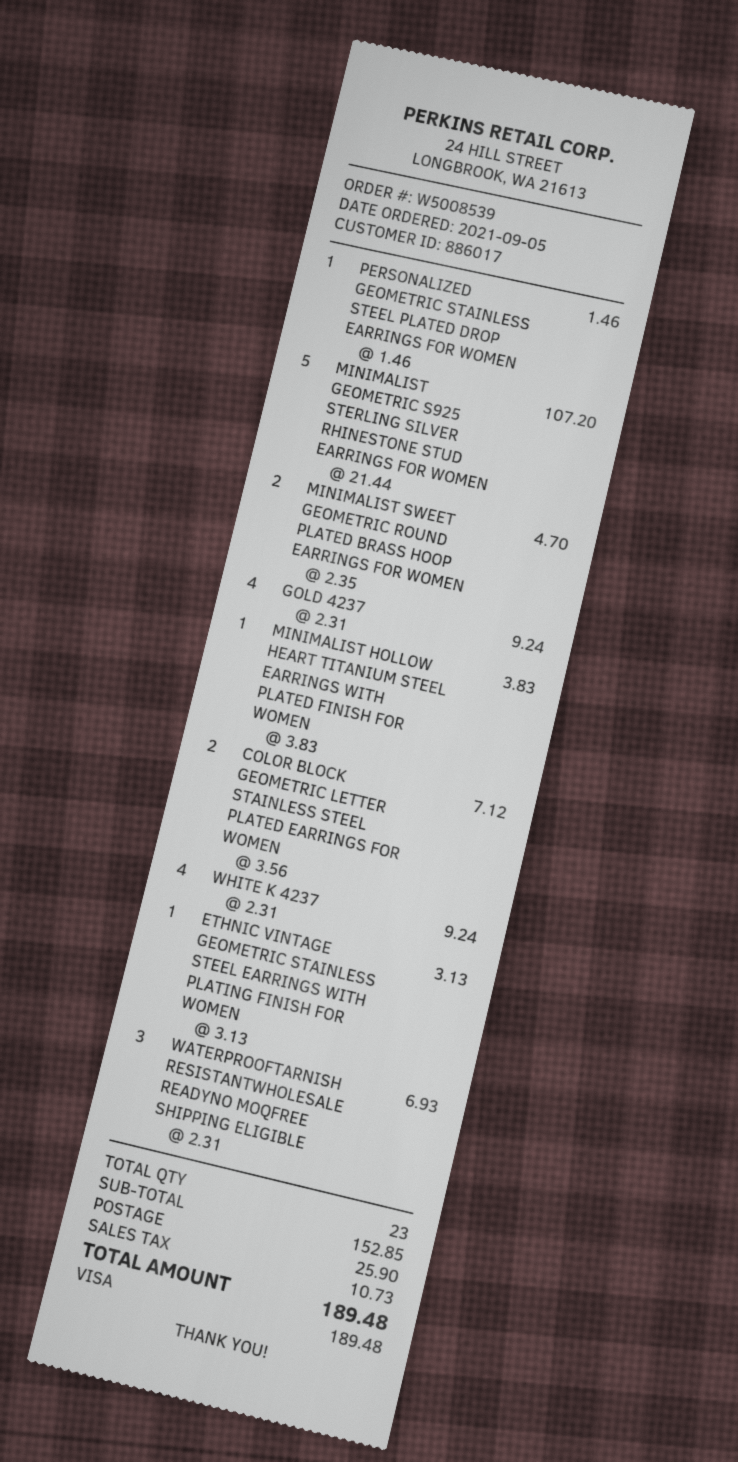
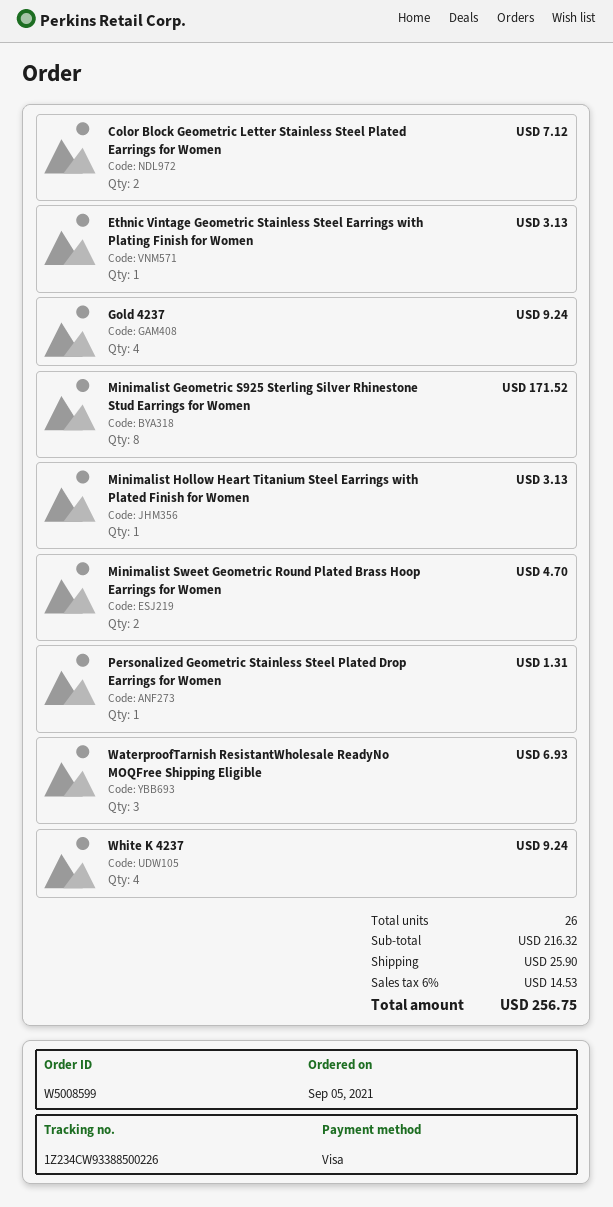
order number: W5008539 -> W5008599
PERSONALIZED GEOMETRIC STAINLESS STEEL PLATED DROP EARRINGS FOR WOMEN: 1 for 1.46 -> 1 for 1.31
MINIMALIST GEOMETRIC S925 STERLING SILVER RHINESTONE STUD EARRINGS FOR WOMEN: 5 for 107.20 -> 8 for 171.52
MINIMALIST HOLLOW HEART TITANIUM STEEL EARRINGS WITH PLATED FINISH FOR WOMEN: 1 for 3.83 -> 1 for 3.13
total quantity: 23 -> 26
subtotal: 152.85 -> 216.32
tax: 10.73 -> 14.53
total: 189.48 -> 256.75

